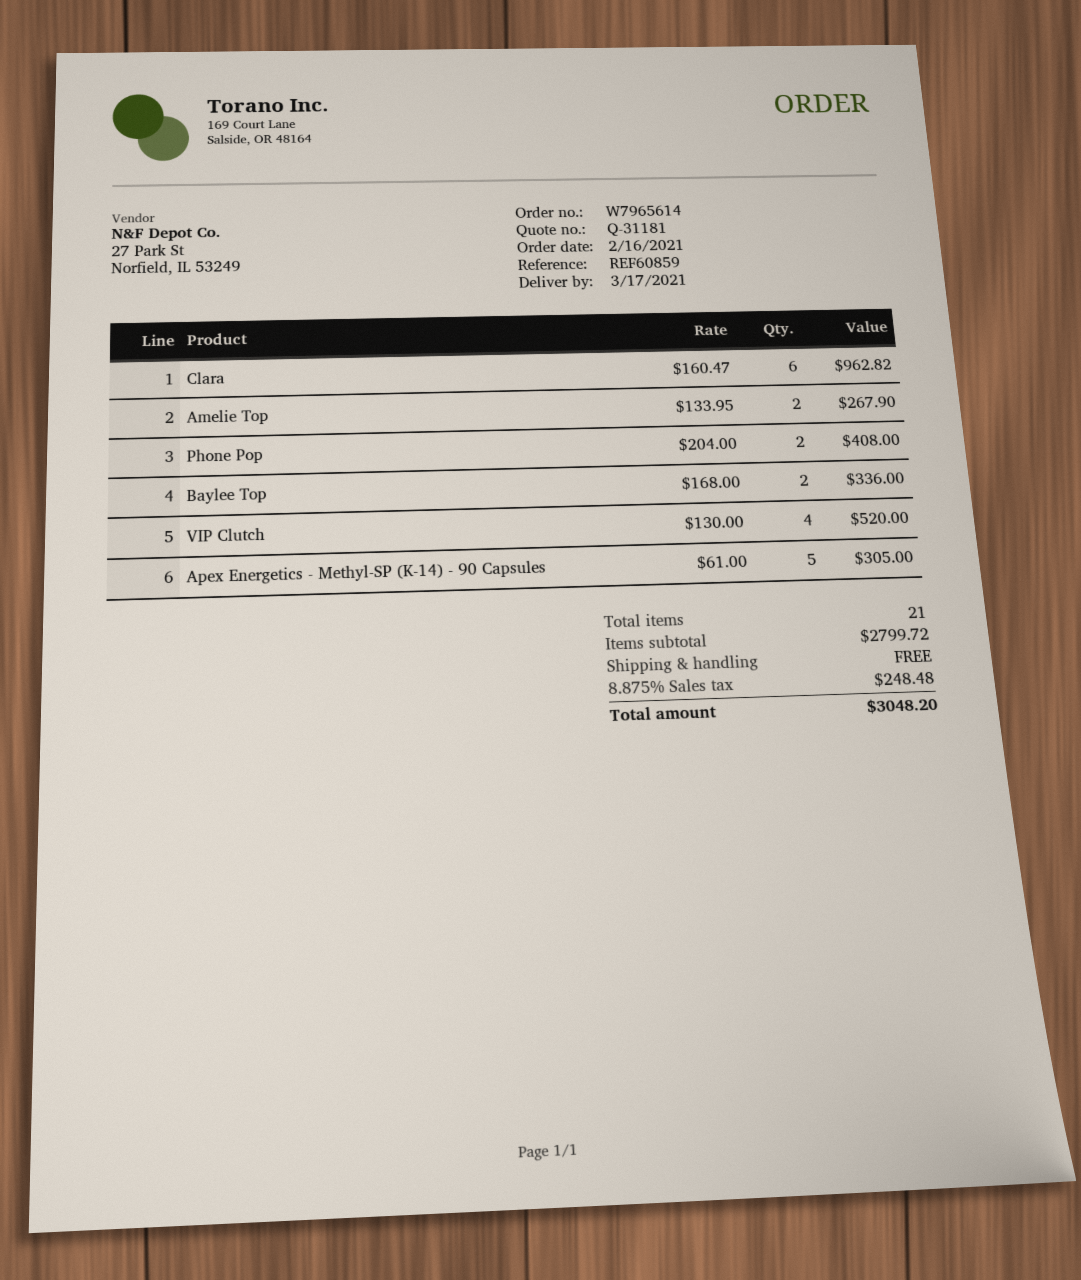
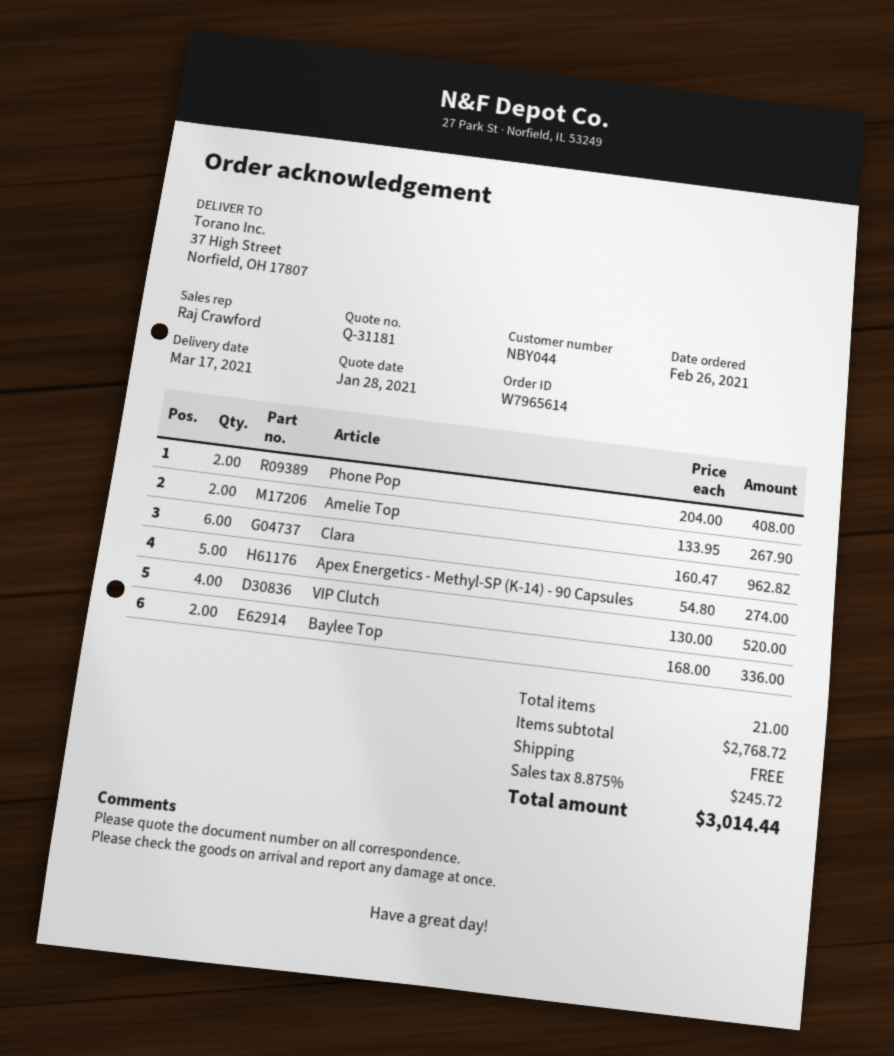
order date: 2021-02-16 -> 2021-02-26
Apex Energetics - Methyl-SP (K-14) - 90 Capsules: 5 x 61.00 = 305.00 -> 5 x 54.80 = 274.00
subtotal: 2799.72 -> 2768.72
tax: 8.875% = 248.48 -> 8.875% = 245.72
total: 3048.20 -> 3014.44

